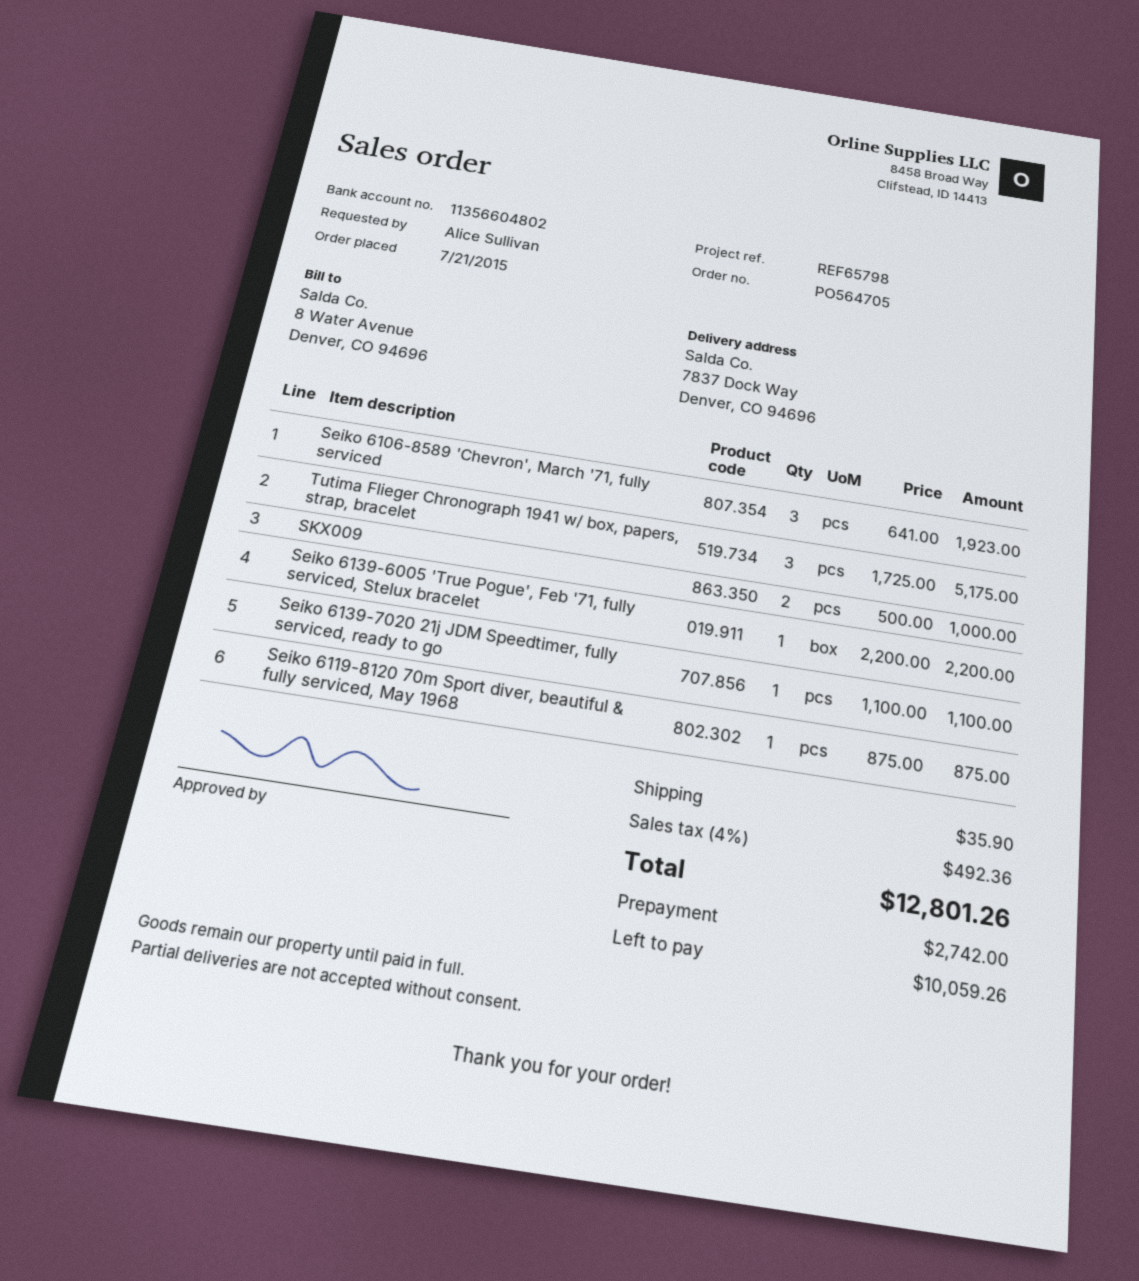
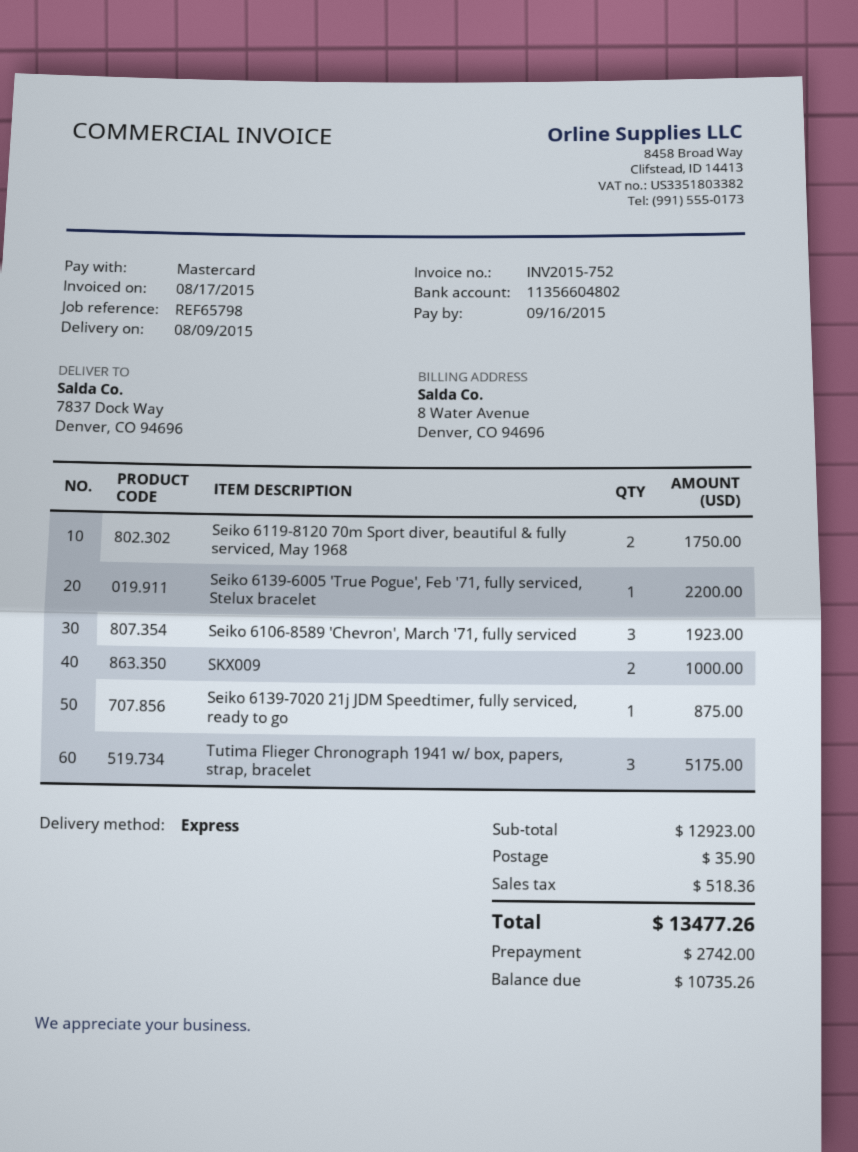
Seiko 6139-7020 21j JDM Speedtimer, fully serviced, ready to go: 1 for 1100.00 -> 1 for 875.00
Seiko 6119-8120 70m Sport diver, beautiful & fully serviced, May 1968: 1 for 875.00 -> 2 for 1750.00
tax: 492.36 -> 518.36
total: 12801.26 -> 13477.26
balance: 10059.26 -> 10735.26

